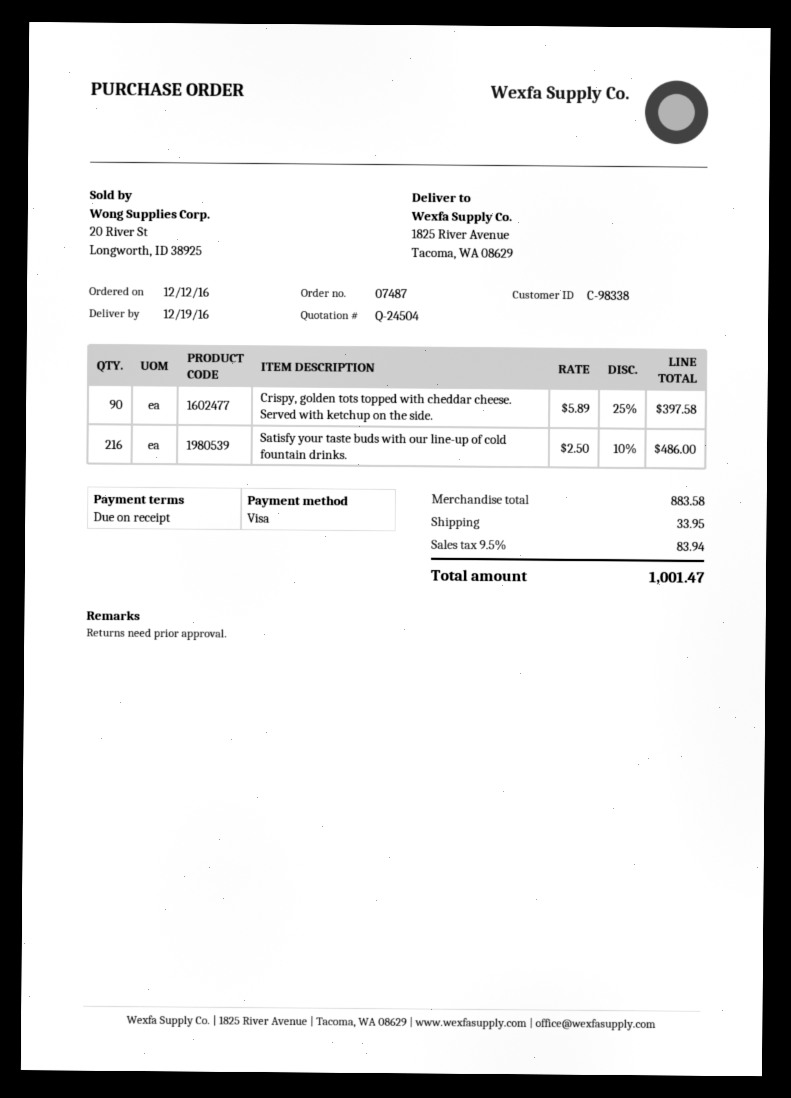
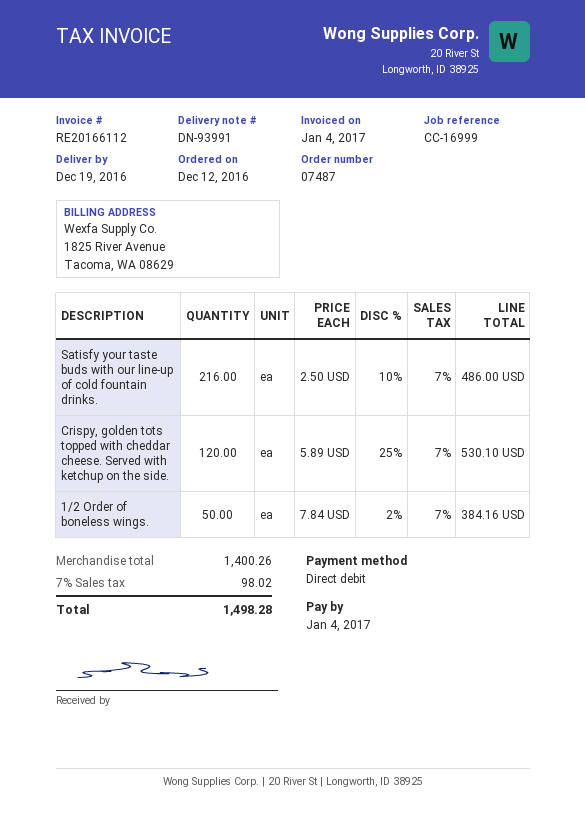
payment method: Visa -> direct debit
Crispy, golden tots topped with cheddar cheese. Served with ketchup on the side.: 90 x 5.89 - 25% = 397.58 -> 120 x 5.89 - 25% = 530.10
1/2 Order of boneless wings.: none -> 50 x 7.84 - 2% = 384.16
subtotal: 883.58 -> 1400.26
shipping: 33.95 -> none
tax: 9.5% = 83.94 -> 7% = 98.02
total: 1001.47 -> 1498.28

